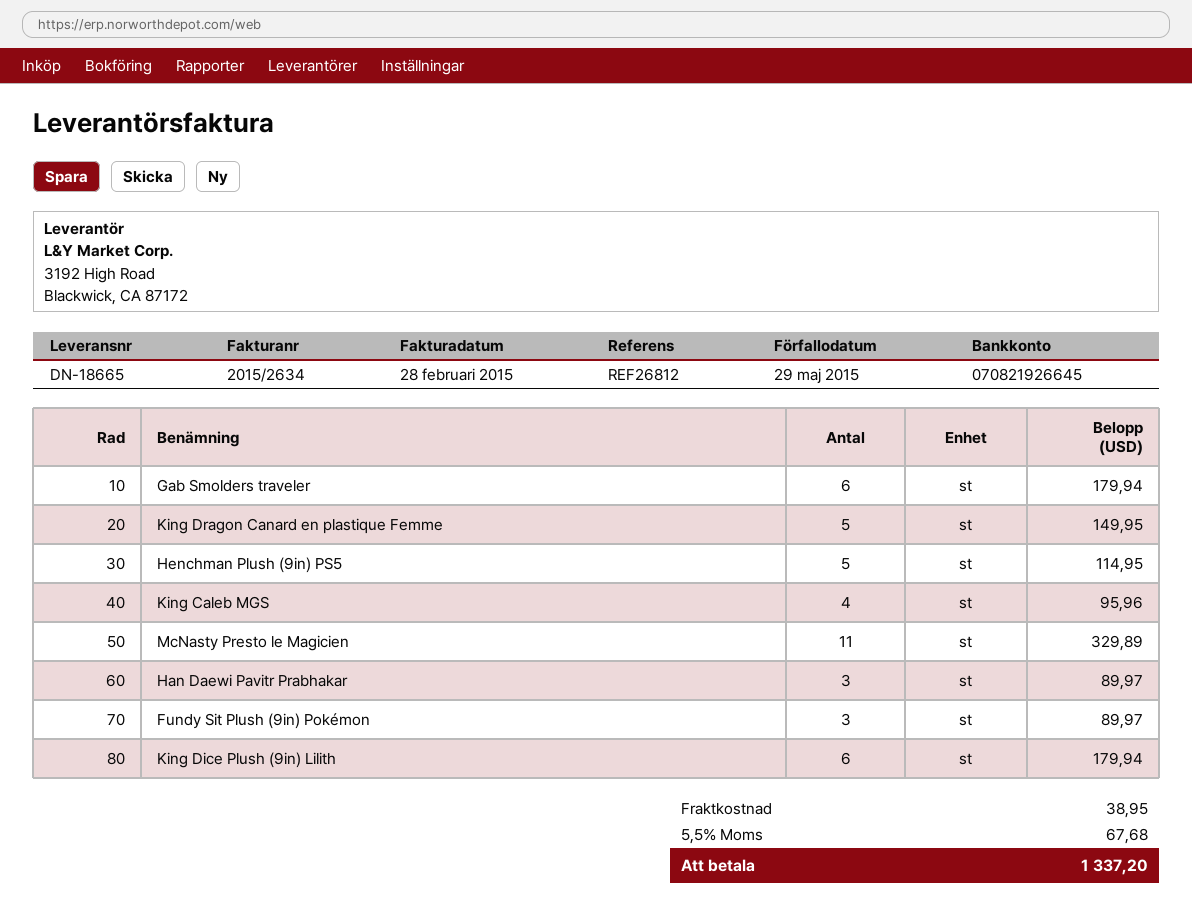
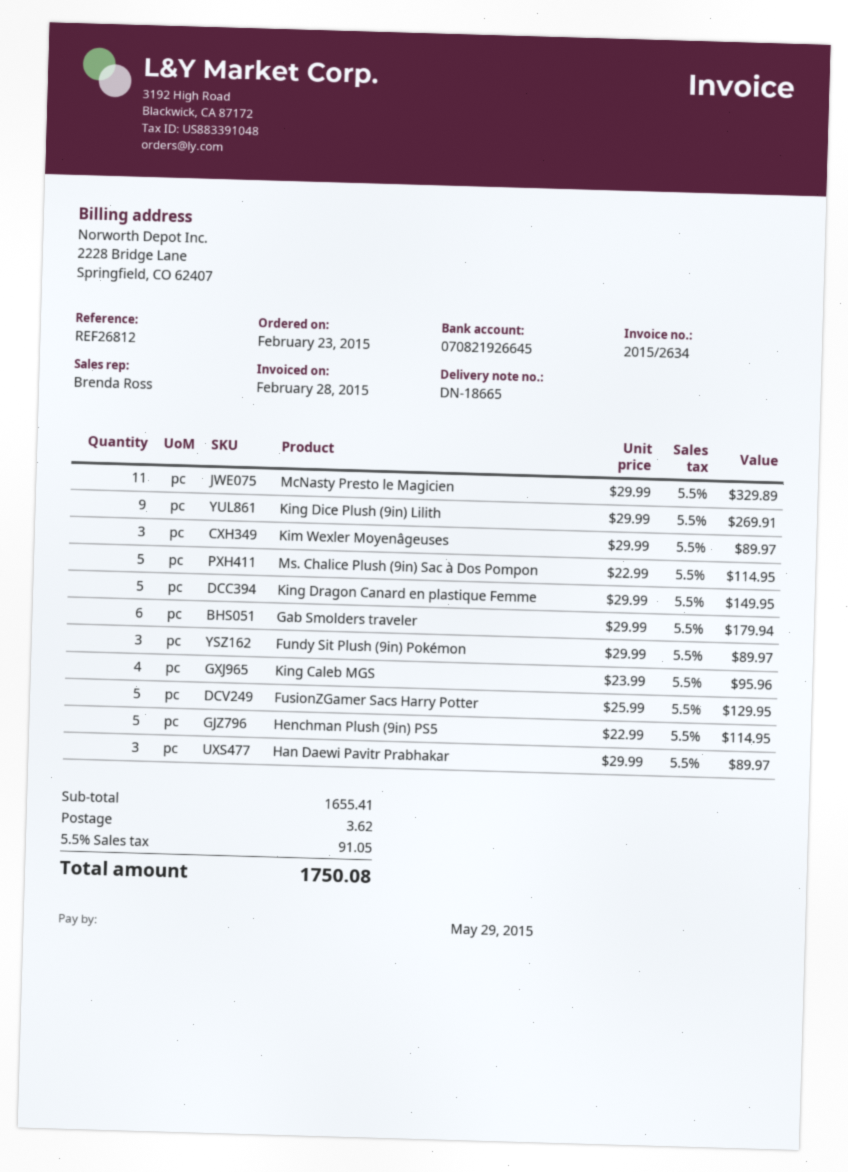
King Dice Plush (9in) Lilith: 6 for 179.94 -> 9 for 269.91
Kim Wexler Moyenâgeuses: none -> 3 for 89.97
Ms. Chalice Plush (9in) Sac à Dos Pompon: none -> 5 for 114.95
FusionZGamer Sacs Harry Potter: none -> 5 for 129.95
shipping: 38.95 -> 3.62
tax: 5.5% = 67.68 -> 5.5% = 91.05
total: 1337.20 -> 1750.08

